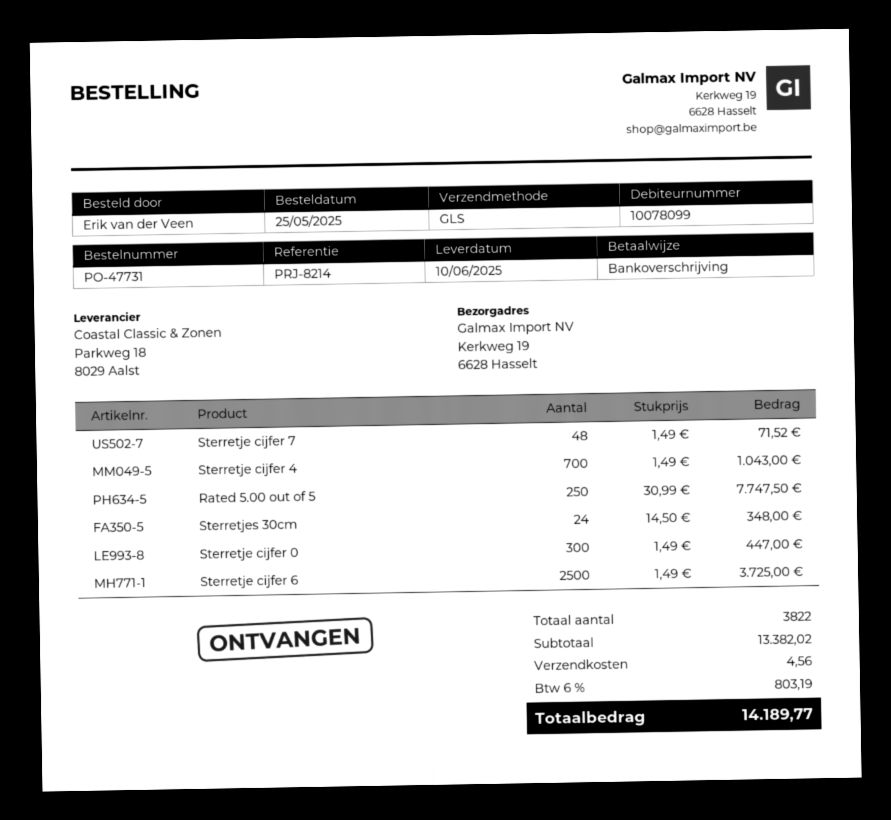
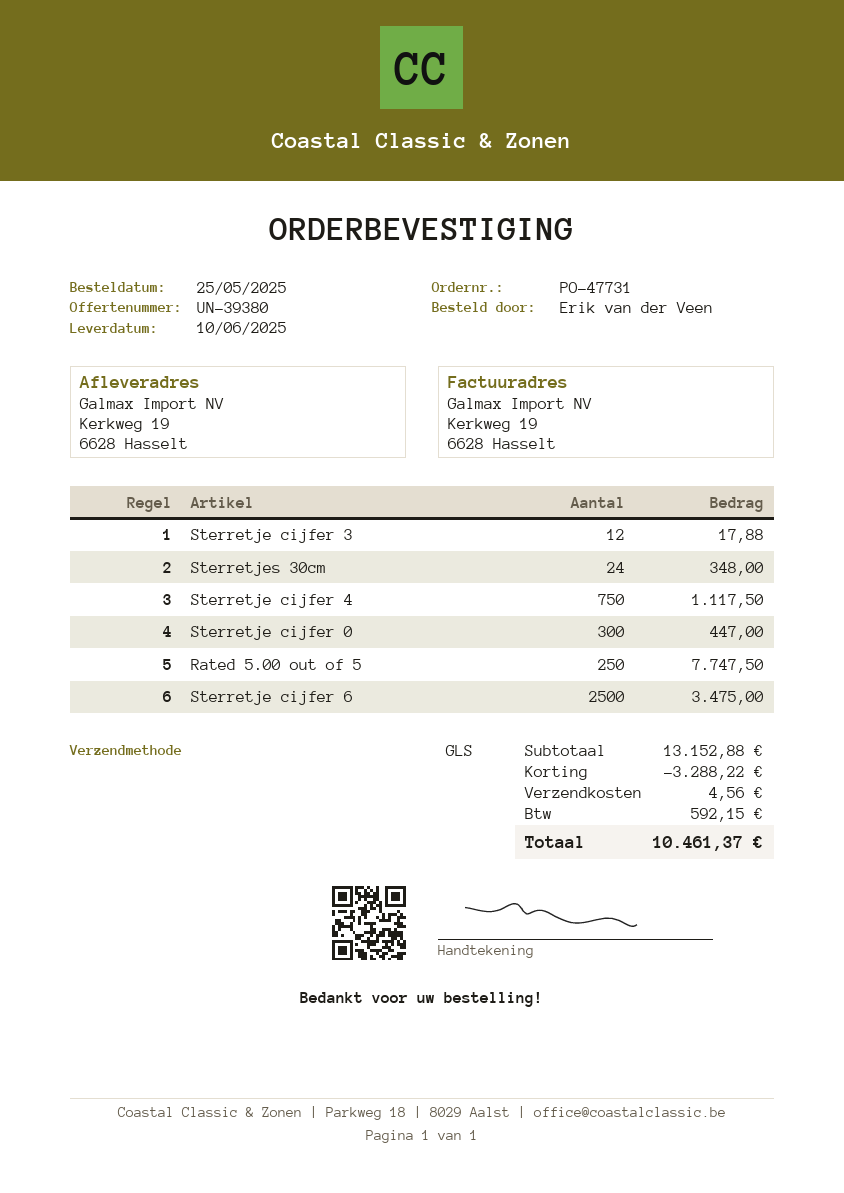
Sterretje cijfer 7: 48 for 71.52 -> none
Sterretje cijfer 4: 700 for 1043.00 -> 750 for 1117.50
Sterretje cijfer 6: 2500 for 3725.00 -> 2500 for 3475.00
Sterretje cijfer 3: none -> 12 for 17.88
subtotal: 13382.02 -> 13152.88
discount: none -> 3288.22
tax: 803.19 -> 592.15
total: 14189.77 -> 10461.37

